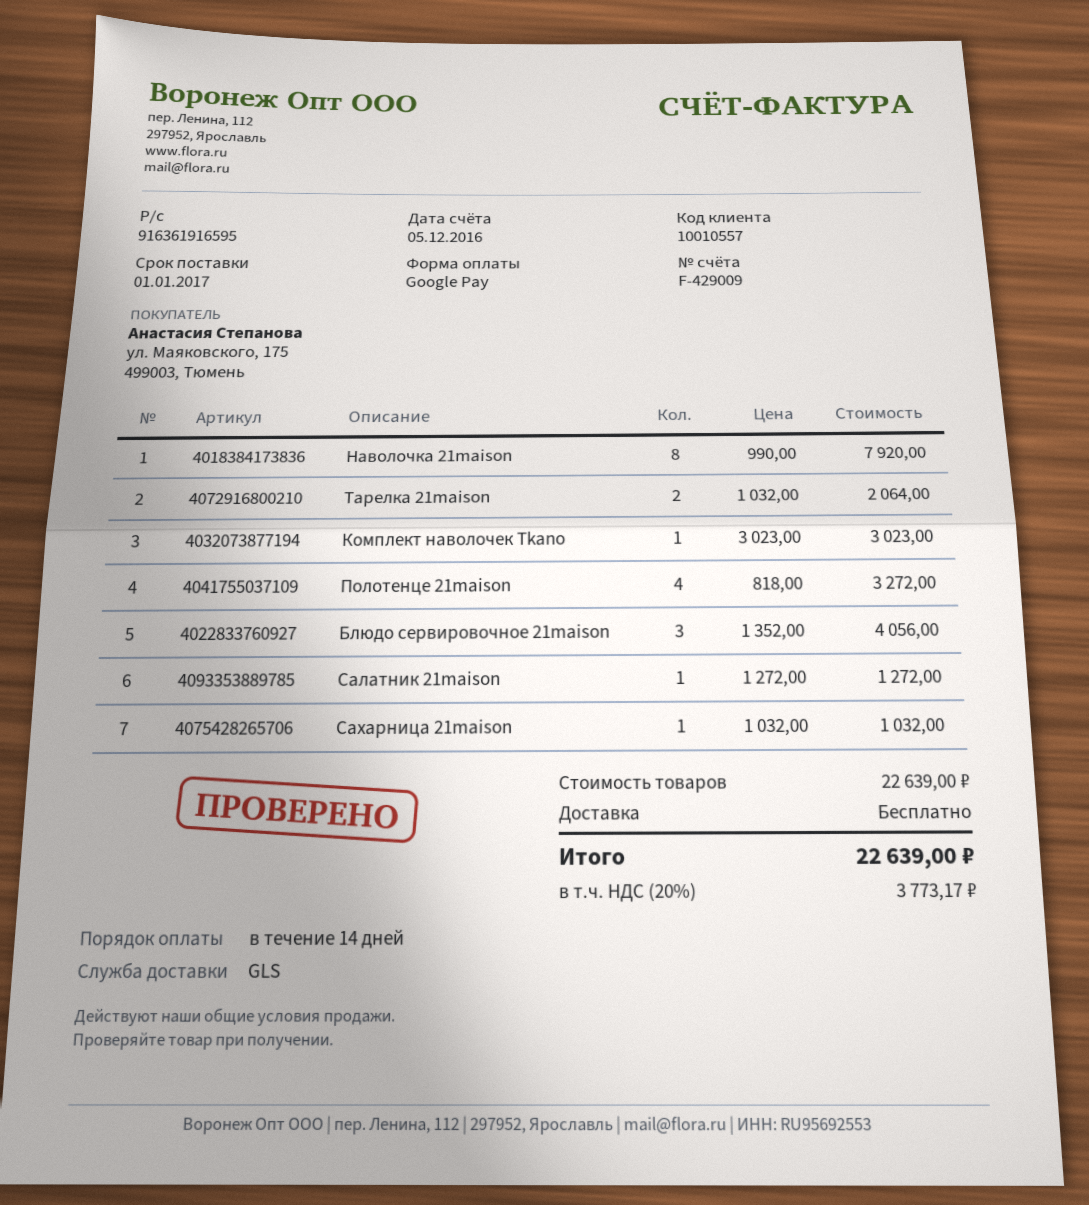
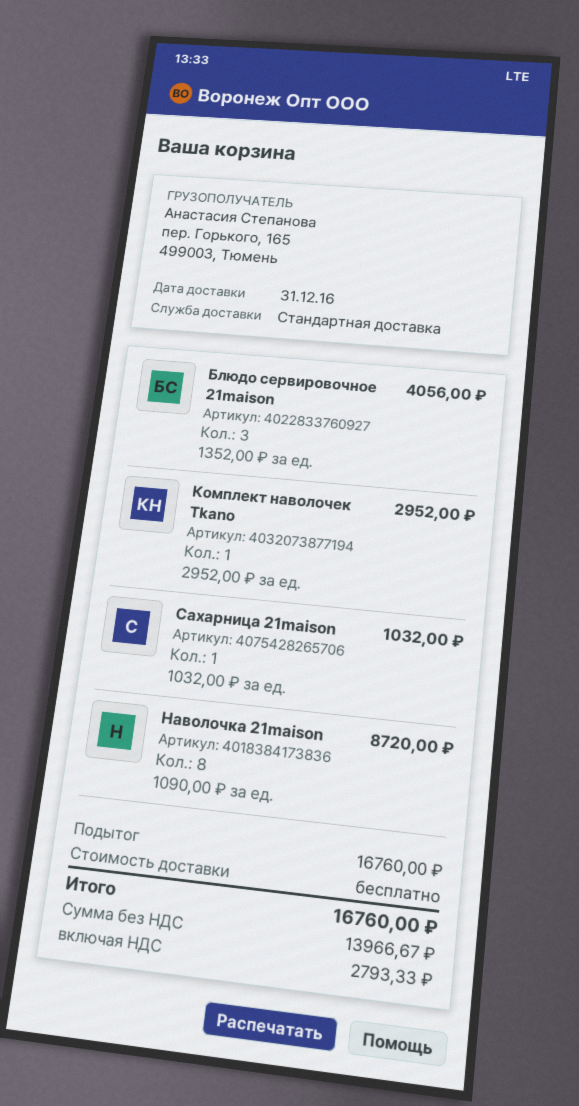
delivery date: 2017-01-01 -> 2016-12-31
shipping method: GLS -> standard
Наволочка 21maison: 8 x 990.00 = 7920.00 -> 8 x 1090.00 = 8720.00
Тарелка 21maison: 2 x 1032.00 = 2064.00 -> none
Комплект наволочек Tkano: 1 x 3023.00 = 3023.00 -> 1 x 2952.00 = 2952.00
Полотенце 21maison: 4 x 818.00 = 3272.00 -> none
Салатник 21maison: 1 x 1272.00 = 1272.00 -> none
subtotal: 22639.00 -> 16760.00
tax: 3773.17 -> 2793.33
total: 22639.00 -> 16760.00

